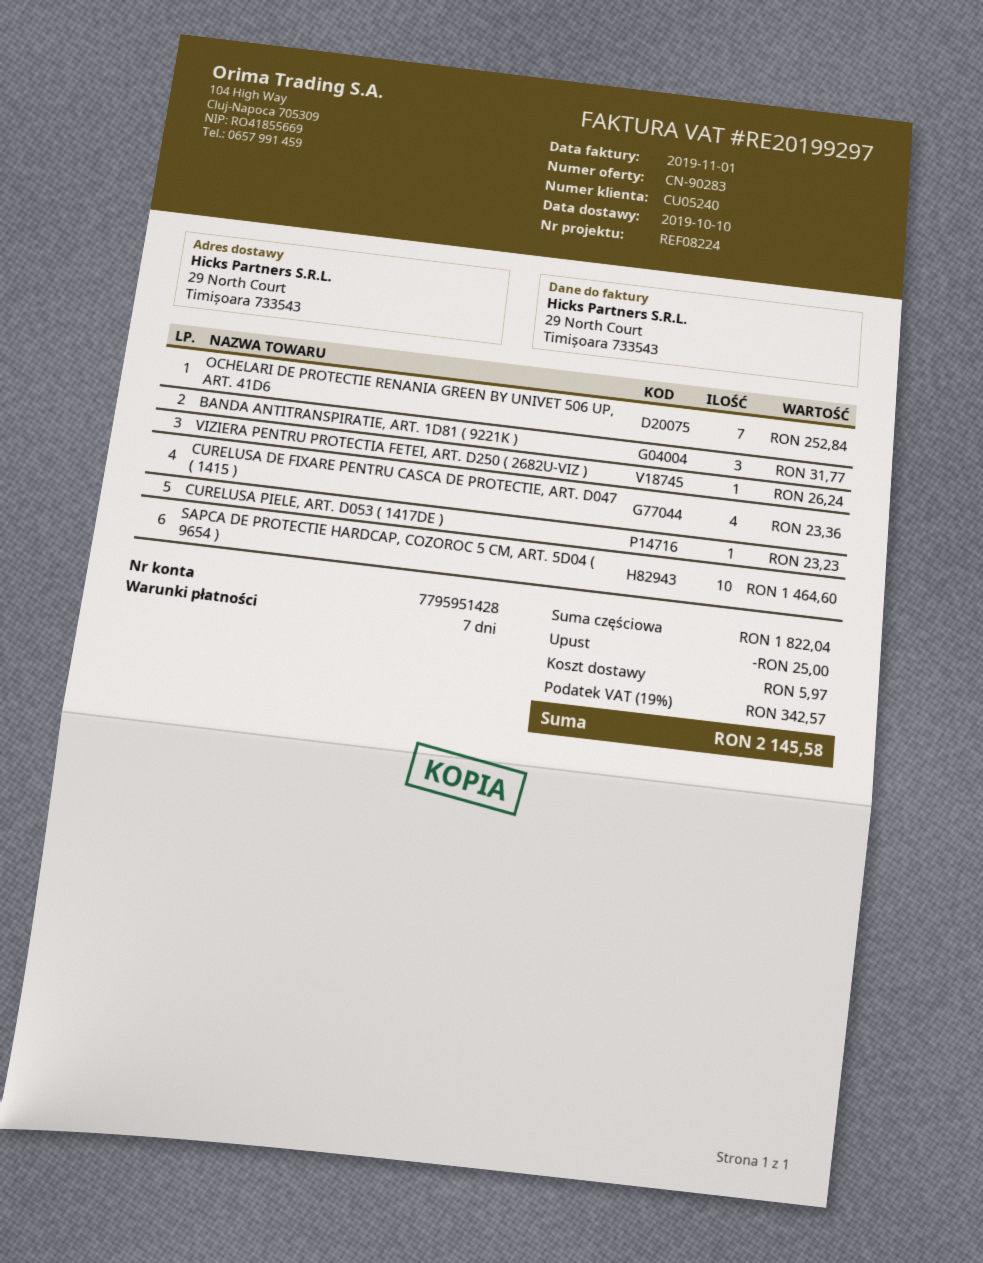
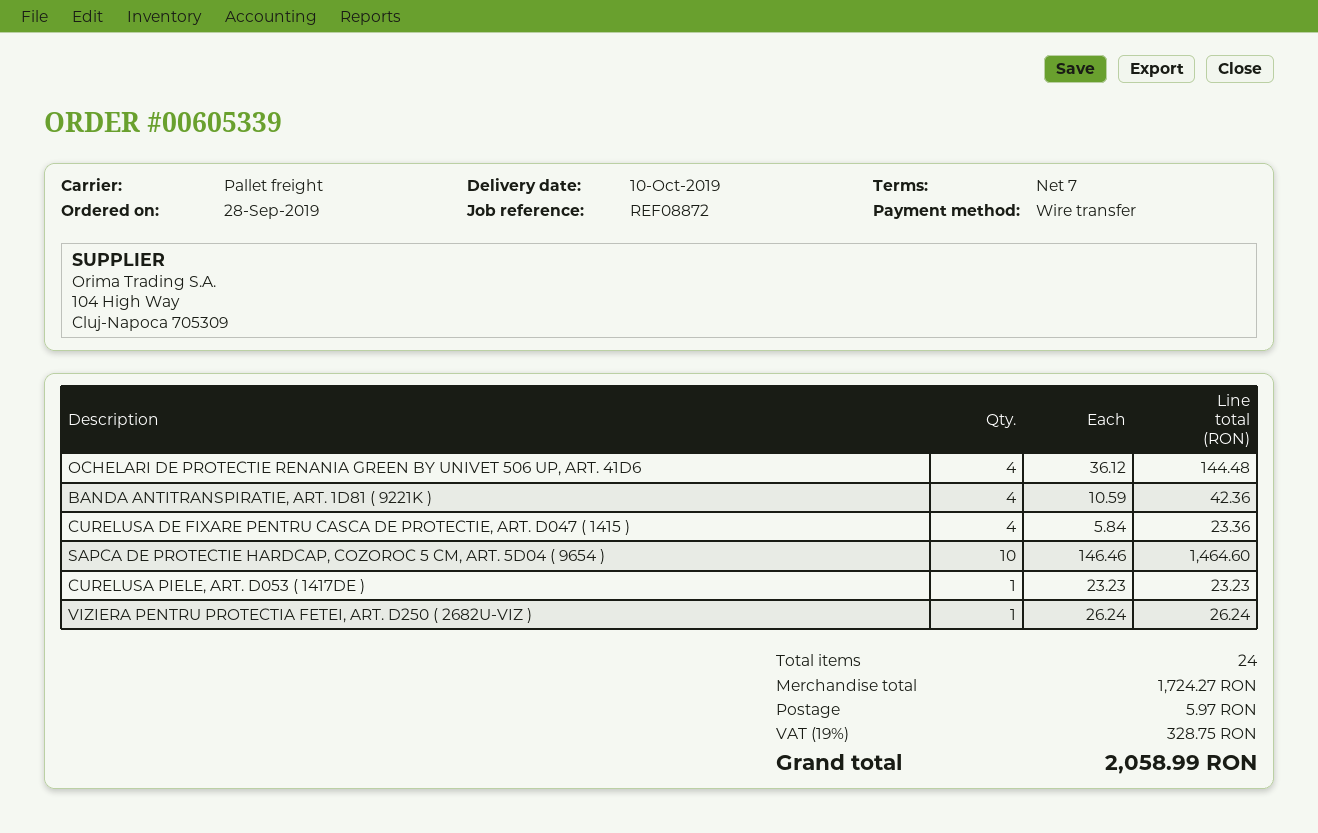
reference: REF08224 -> REF08872
OCHELARI DE PROTECTIE RENANIA GREEN BY UNIVET 506 UP, ART. 41D6: 7 for 252.84 -> 4 for 144.48
BANDA ANTITRANSPIRATIE, ART. 1D81 ( 9221K ): 3 for 31.77 -> 4 for 42.36
subtotal: 1822.04 -> 1724.27
discount: 25.00 -> none
tax: 19% = 342.57 -> 19% = 328.75
total: 2145.58 -> 2058.99

